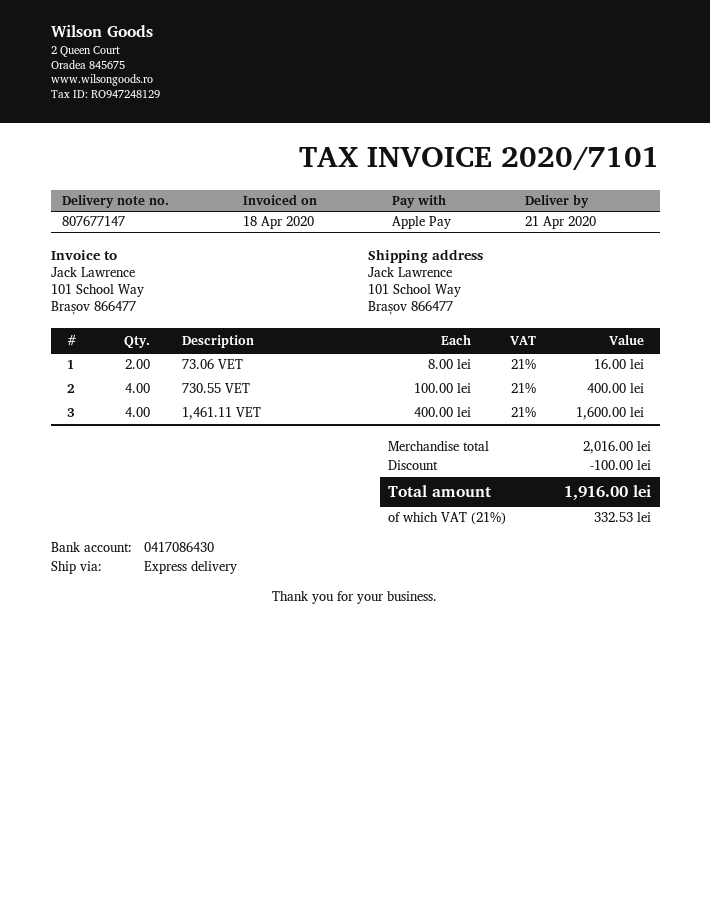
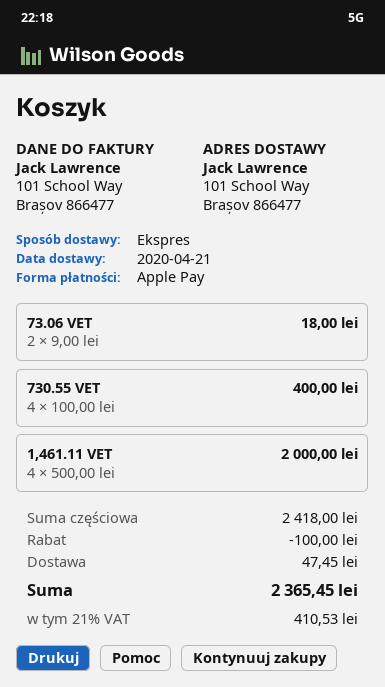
73.06 VET: 2 x 8.00 = 16.00 -> 2 x 9.00 = 18.00
1,461.11 VET: 4 x 400.00 = 1600.00 -> 4 x 500.00 = 2000.00
subtotal: 2016.00 -> 2418.00
shipping: none -> 47.45
tax: 21% = 332.53 -> 21% = 410.53
total: 1916.00 -> 2365.45

